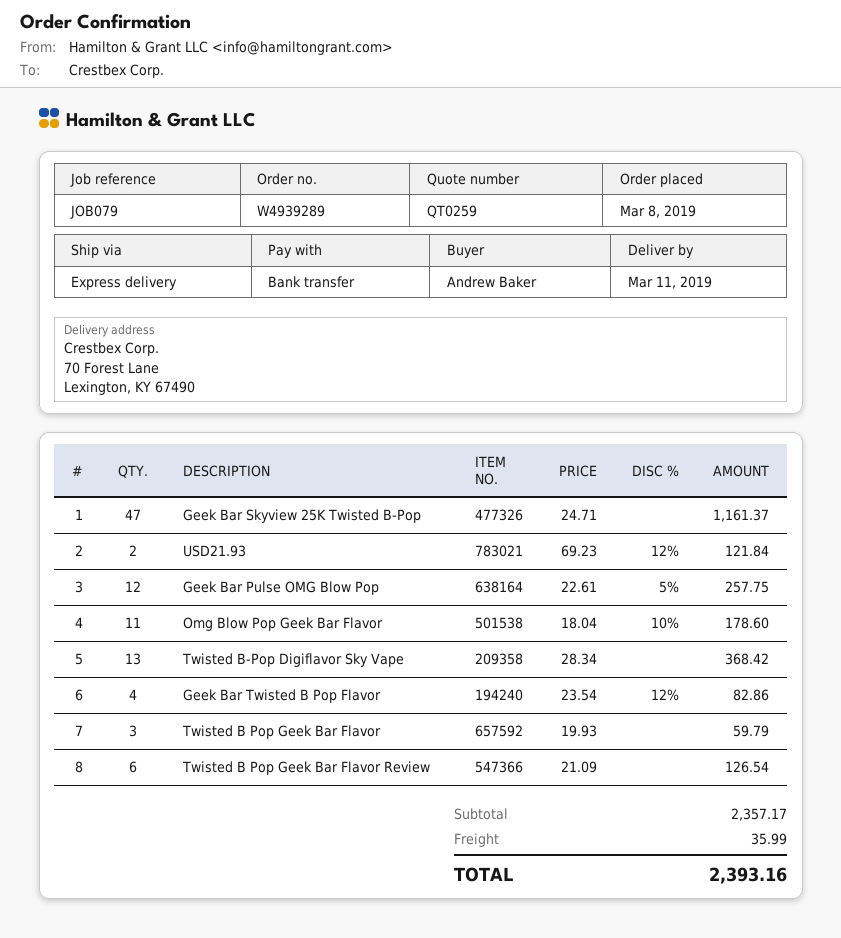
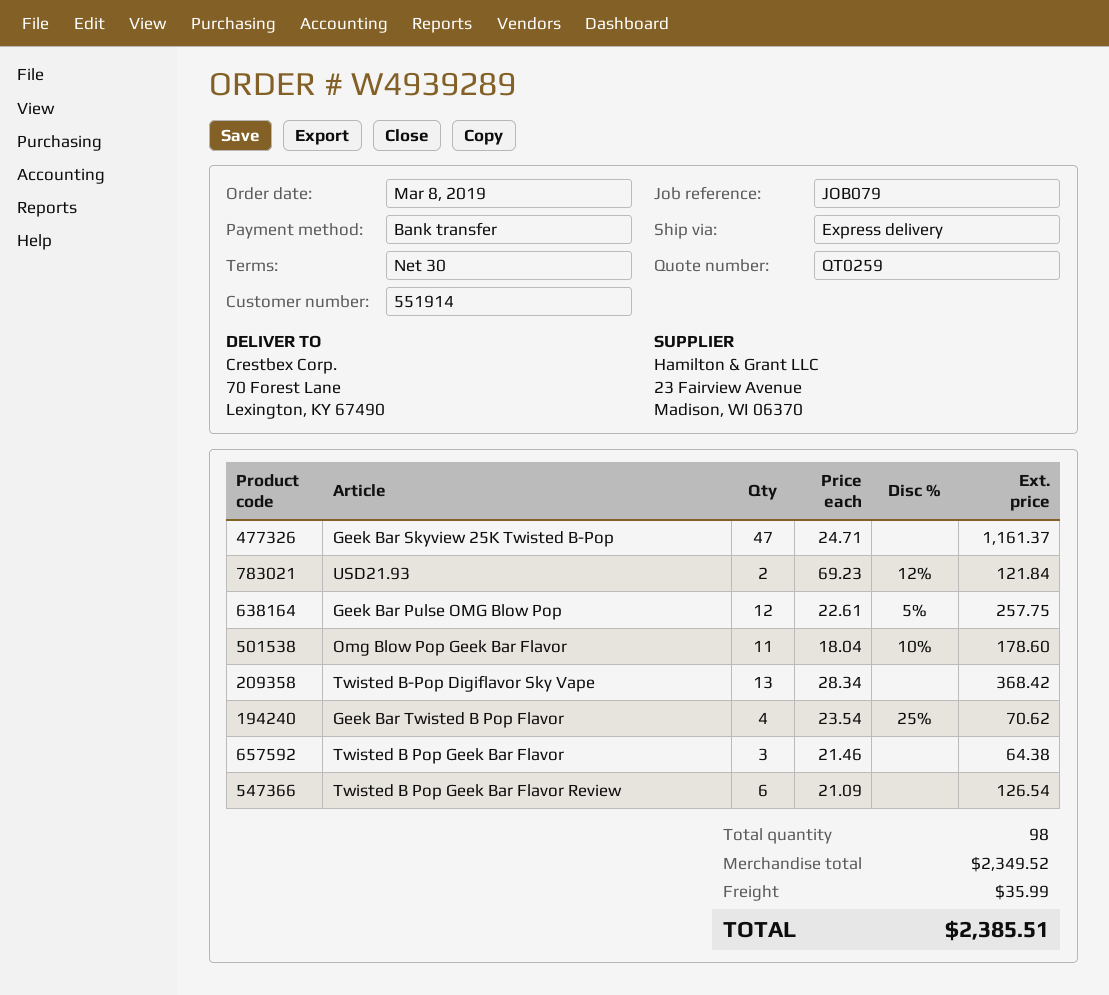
Geek Bar Twisted B Pop Flavor: 4 x 23.54 - 12% = 82.86 -> 4 x 23.54 - 25% = 70.62
Twisted B Pop Geek Bar Flavor: 3 x 19.93 = 59.79 -> 3 x 21.46 = 64.38
subtotal: 2357.17 -> 2349.52
total: 2393.16 -> 2385.51

